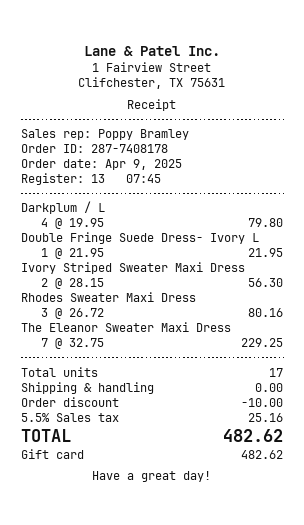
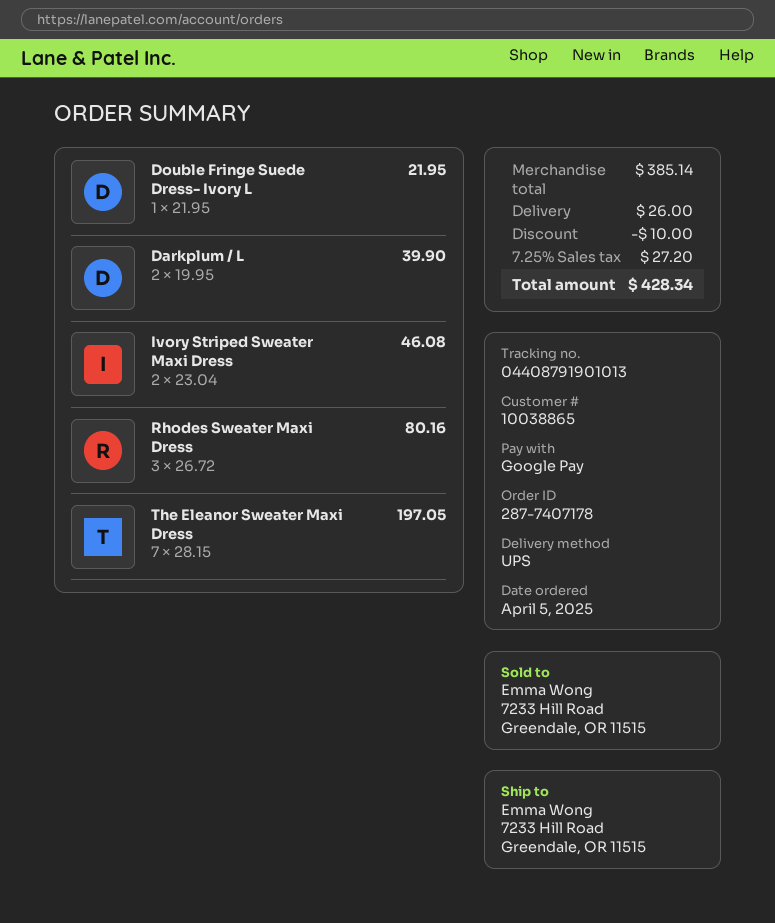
order number: 287-7408178 -> 287-7407178
order date: 2025-04-09 -> 2025-04-05
payment method: gift card -> Google Pay
Darkplum / L: 4 x 19.95 = 79.80 -> 2 x 19.95 = 39.90
Ivory Striped Sweater Maxi Dress: 2 x 28.15 = 56.30 -> 2 x 23.04 = 46.08
The Eleanor Sweater Maxi Dress: 7 x 32.75 = 229.25 -> 7 x 28.15 = 197.05
shipping: 0.00 -> 26.00
tax: 5.5% = 25.16 -> 7.25% = 27.20
total: 482.62 -> 428.34

